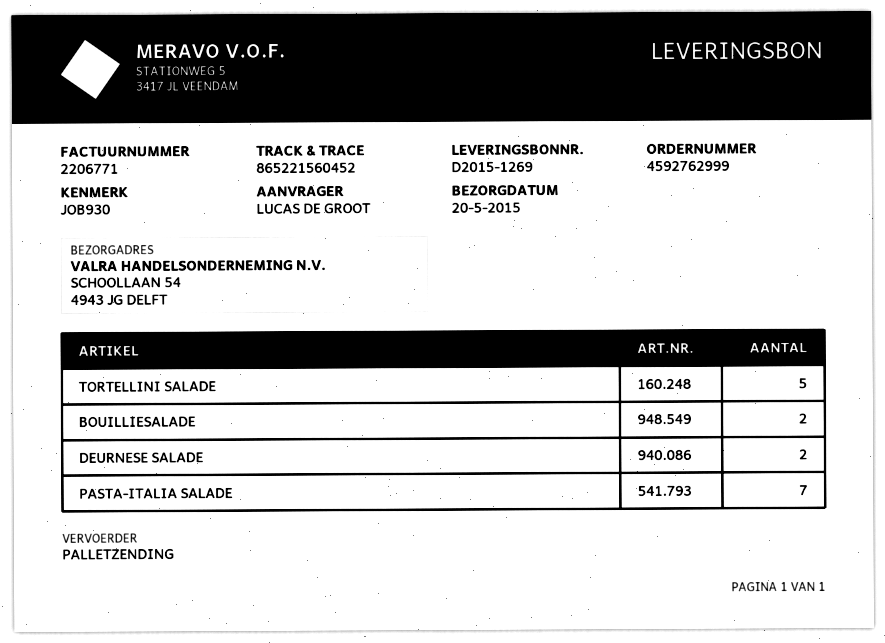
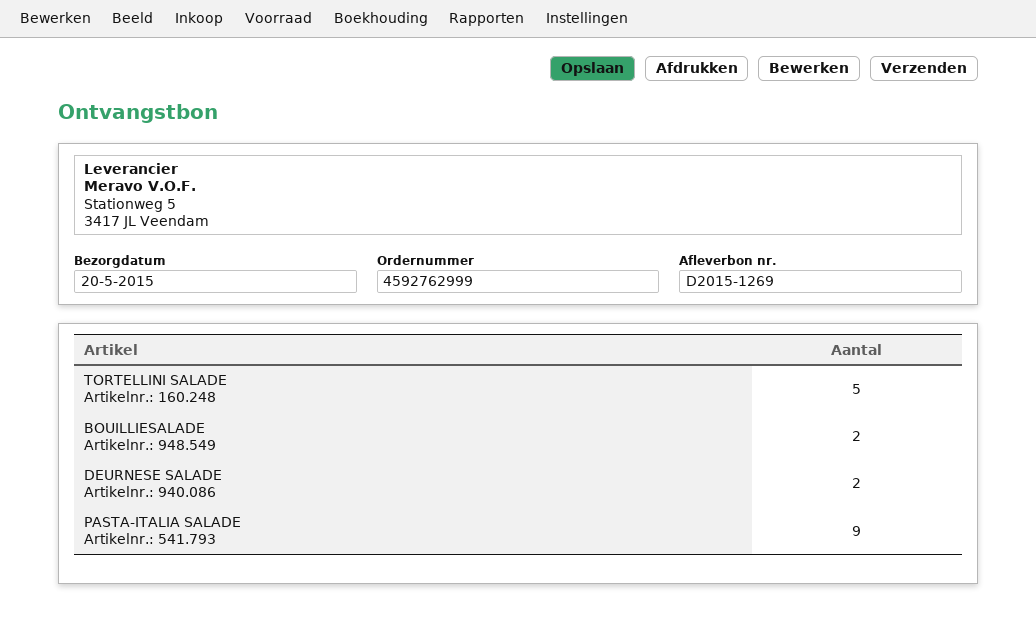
PASTA-ITALIA SALADE: 7 -> 9

